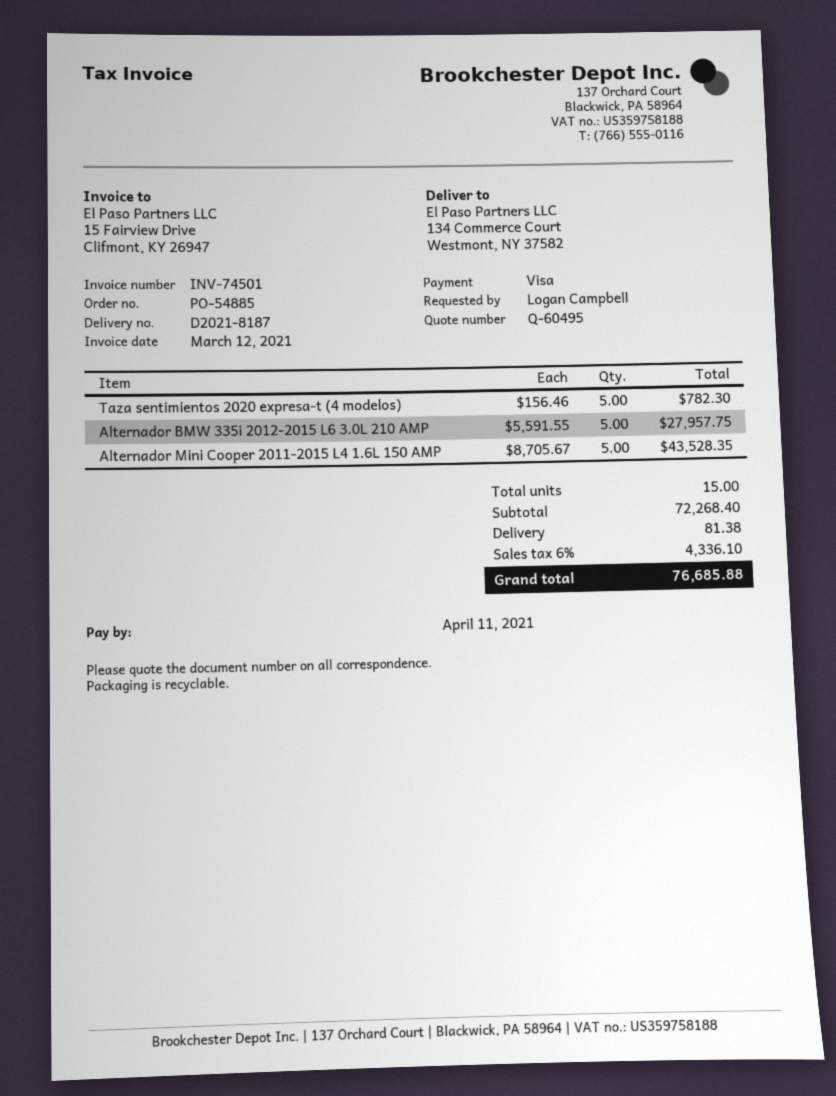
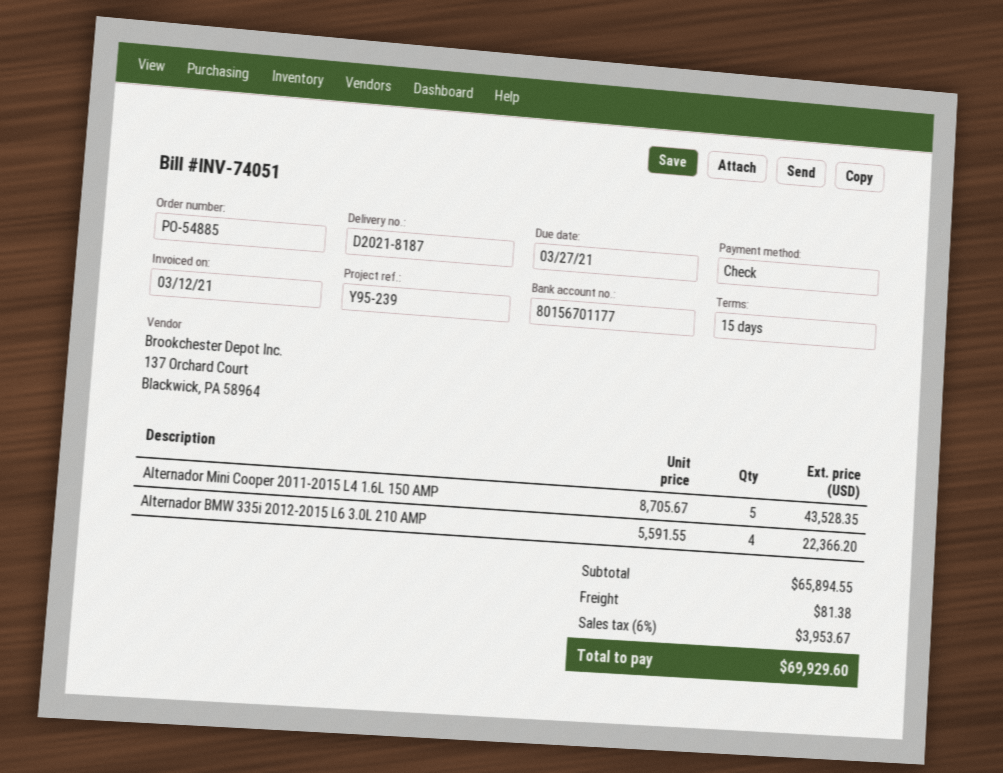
invoice number: INV-74501 -> INV-74051
due date: 2021-04-11 -> 2021-03-27
payment method: Visa -> cheque
Taza sentimientos 2020 expresa-t (4 modelos): 5 x 156.46 = 782.30 -> none
Alternador BMW 335i 2012-2015 L6 3.0L 210 AMP: 5 x 5591.55 = 27957.75 -> 4 x 5591.55 = 22366.20
subtotal: 72268.40 -> 65894.55
tax: 6% = 4336.10 -> 6% = 3953.67
total: 76685.88 -> 69929.60

